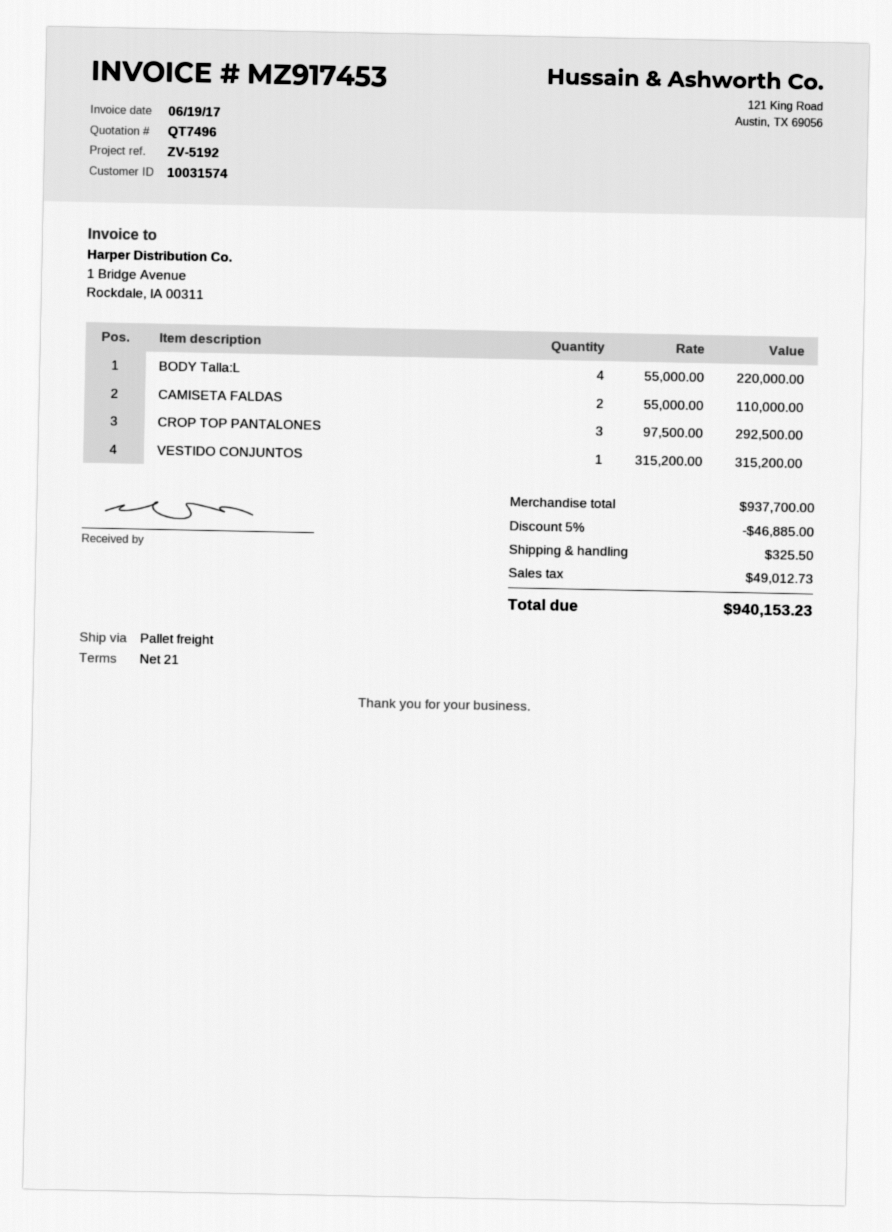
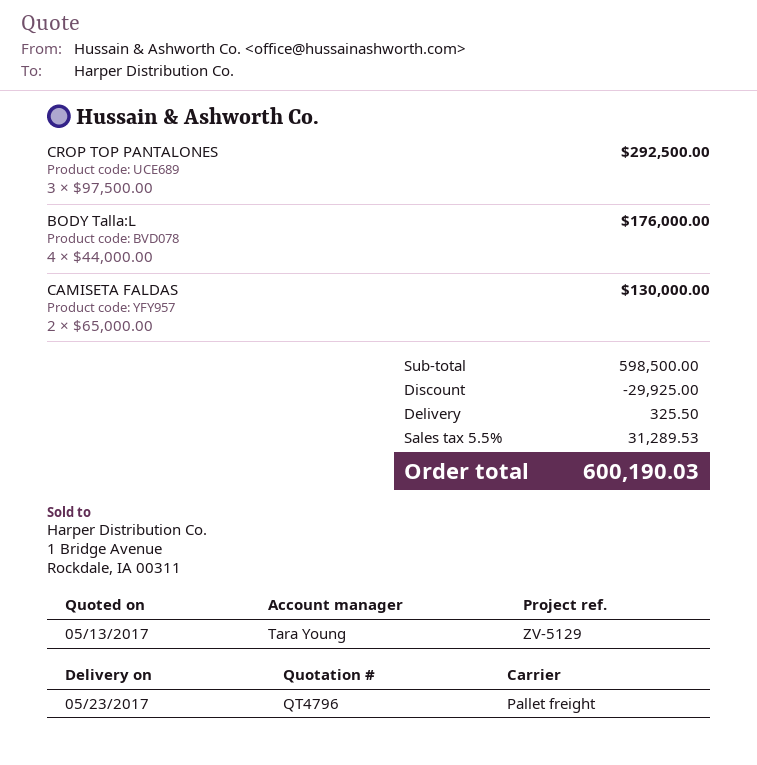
quote number: QT7496 -> QT4796
reference: ZV-5192 -> ZV-5129
BODY Talla:L: 4 x 55000.00 = 220000.00 -> 4 x 44000.00 = 176000.00
CAMISETA FALDAS: 2 x 55000.00 = 110000.00 -> 2 x 65000.00 = 130000.00
VESTIDO CONJUNTOS: 1 x 315200.00 = 315200.00 -> none
subtotal: 937700.00 -> 598500.00
discount: 46885.00 -> 29925.00
tax: 49012.73 -> 31289.53
total: 940153.23 -> 600190.03

